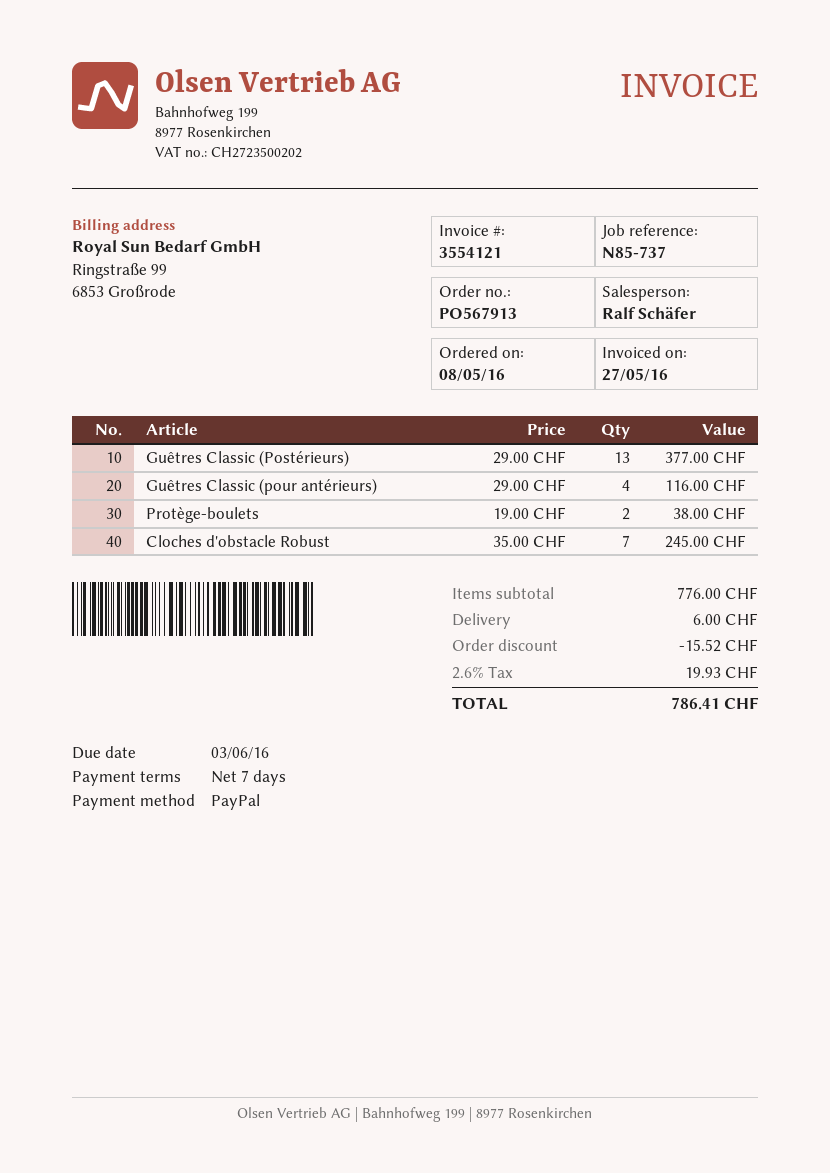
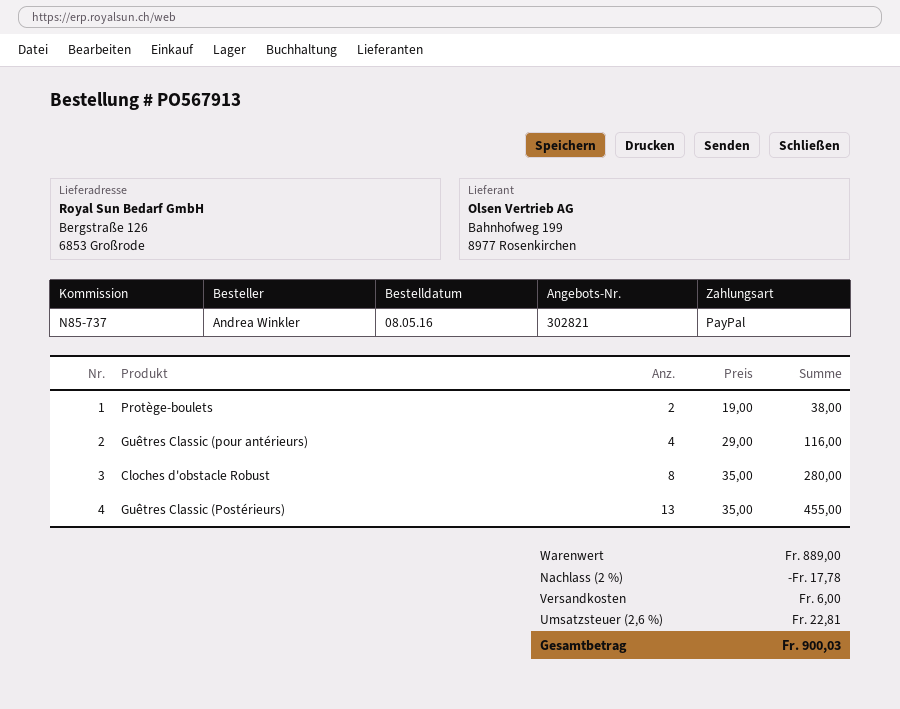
Guêtres Classic (Postérieurs): 13 x 29.00 = 377.00 -> 13 x 35.00 = 455.00
Cloches d'obstacle Robust: 7 x 35.00 = 245.00 -> 8 x 35.00 = 280.00
subtotal: 776.00 -> 889.00
discount: 15.52 -> 17.78
tax: 2.6% = 19.93 -> 2.6% = 22.81
total: 786.41 -> 900.03

